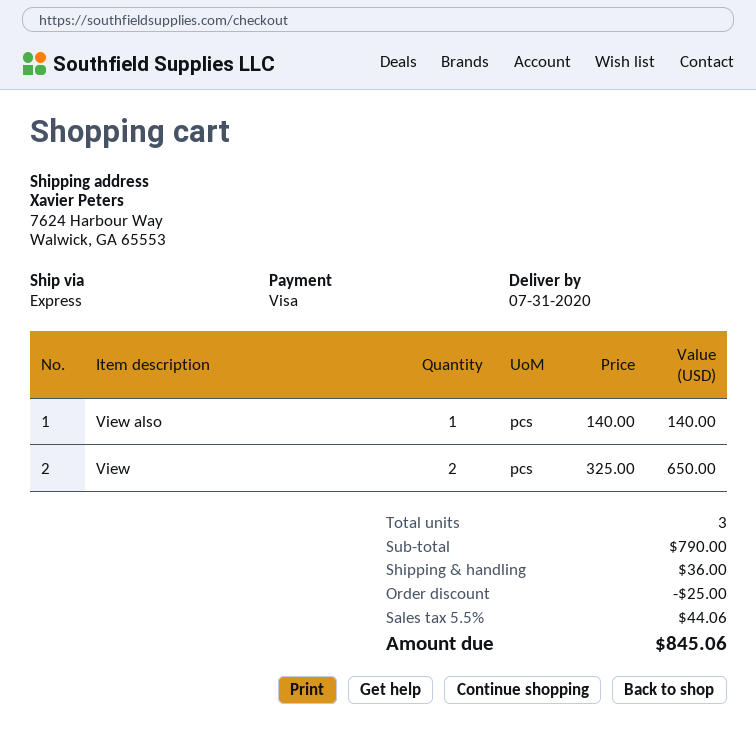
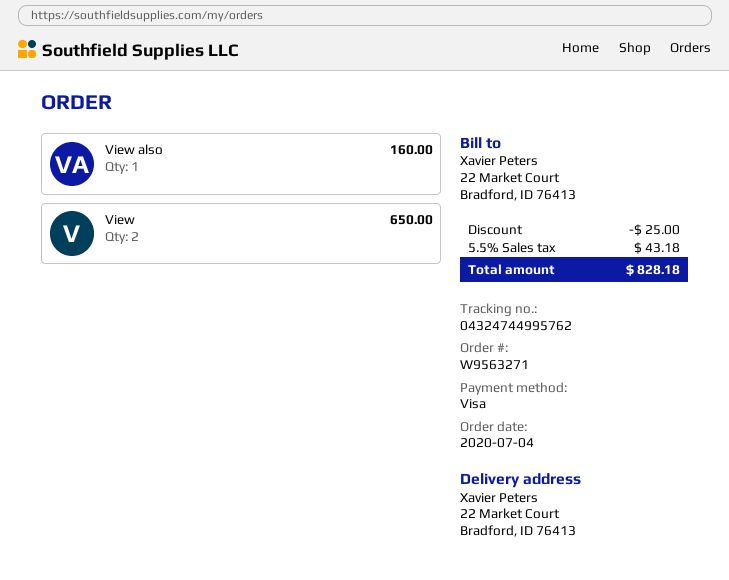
ship to: 7624 Harbour Way, Walwick, GA 65553 -> 22 Market Court, Bradford, ID 76413
View also: 1 for 140.00 -> 1 for 160.00
shipping: 36.00 -> none
tax: 5.5% = 44.06 -> 5.5% = 43.18
total: 845.06 -> 828.18

